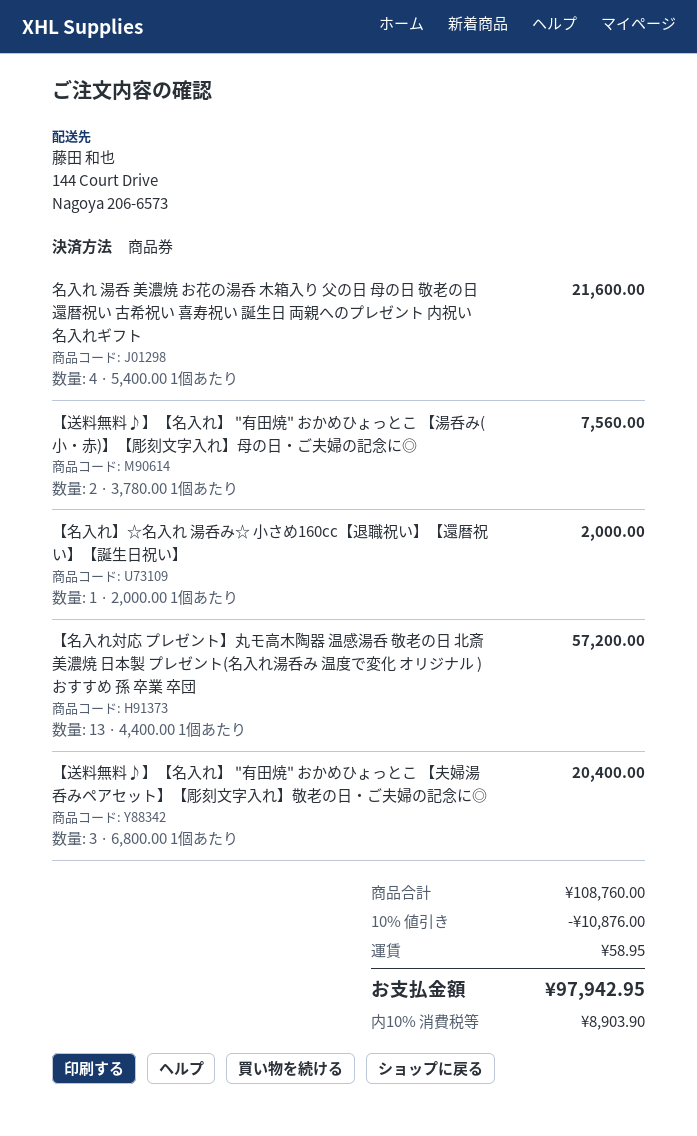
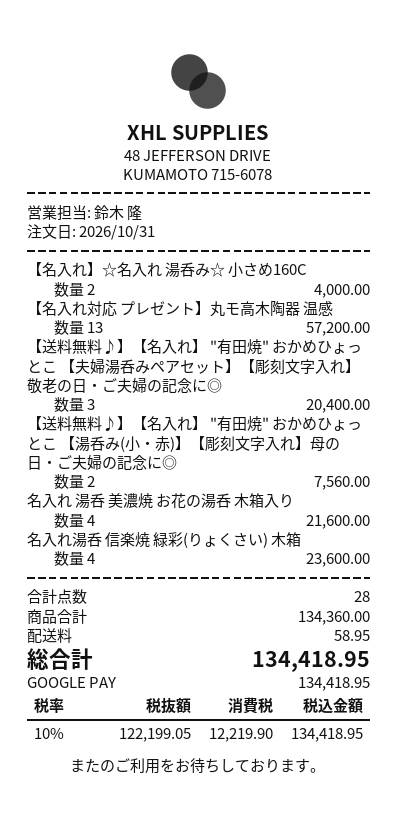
payment method: gift card -> Google Pay
【名入れ】☆名入れ 湯呑み☆ 小さめ160cc【退職祝い】【還暦祝い】【誕生日祝い】: 1 for 2000.00 -> 2 for 4000.00
名入れ湯呑 信楽焼 緑彩(りょくさい) 木箱: none -> 4 for 23600.00
subtotal: 108760.00 -> 134360.00
discount: 10% = 10876.00 -> none
tax: 10% = 8903.90 -> 10% = 12219.90
total: 97942.95 -> 134418.95

